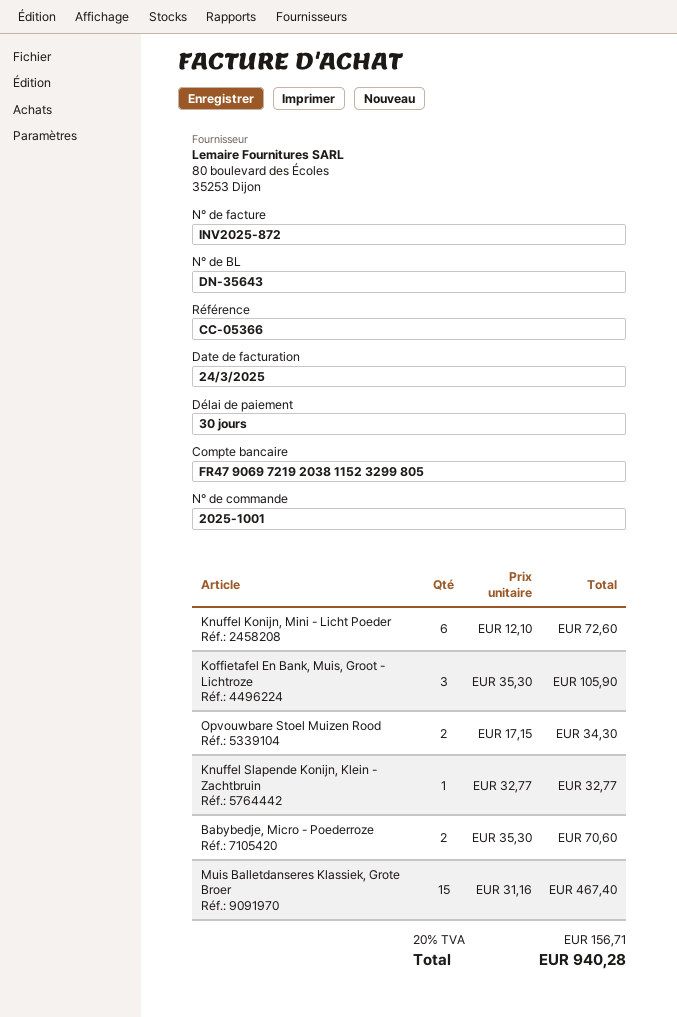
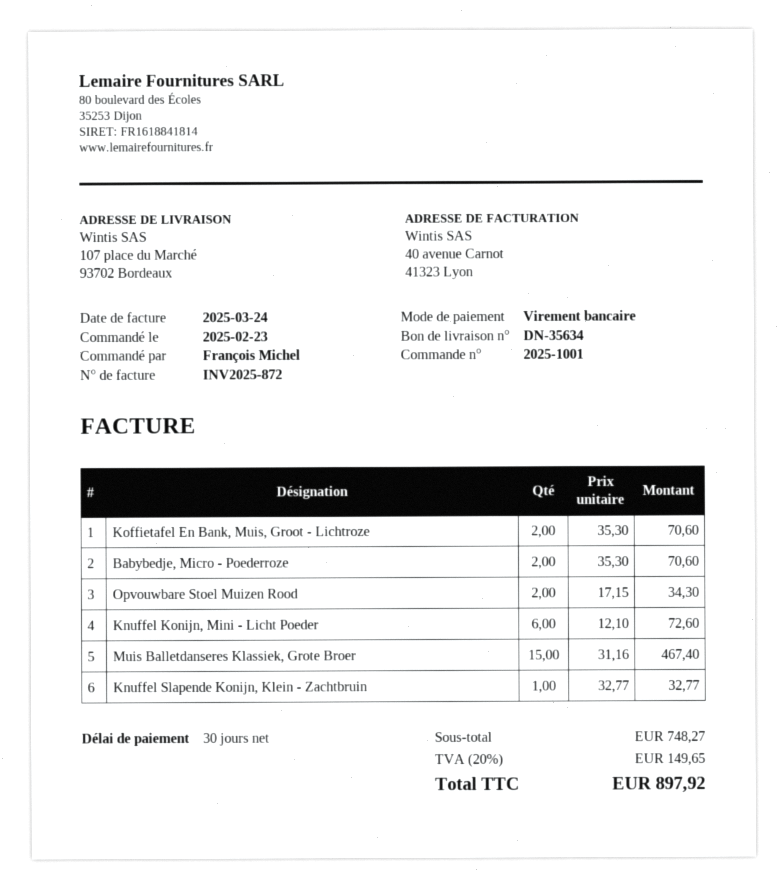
delivery note number: DN-35643 -> DN-35634
Koffietafel En Bank, Muis, Groot - Lichtroze: 3 x 35.30 = 105.90 -> 2 x 35.30 = 70.60
tax: 20% = 156.71 -> 20% = 149.65
total: 940.28 -> 897.92

